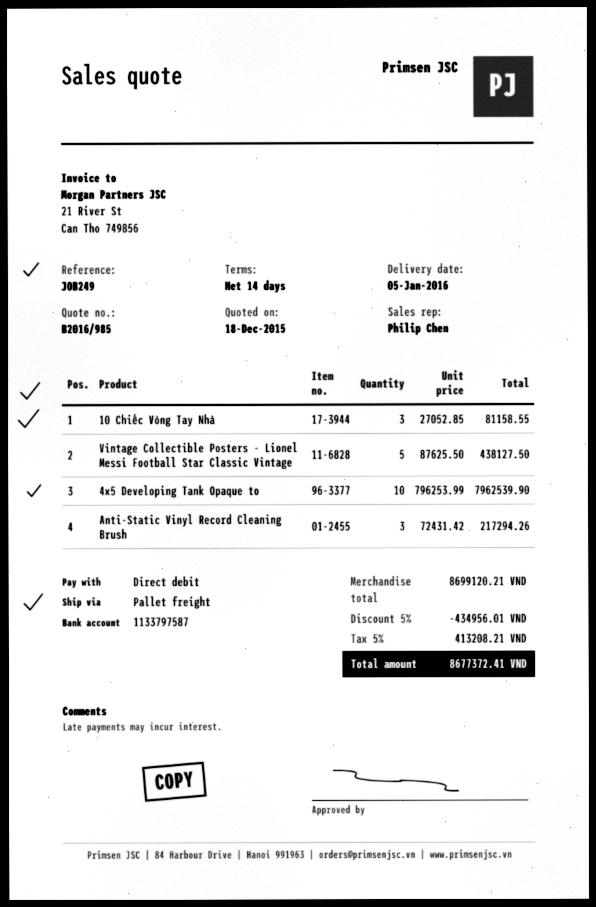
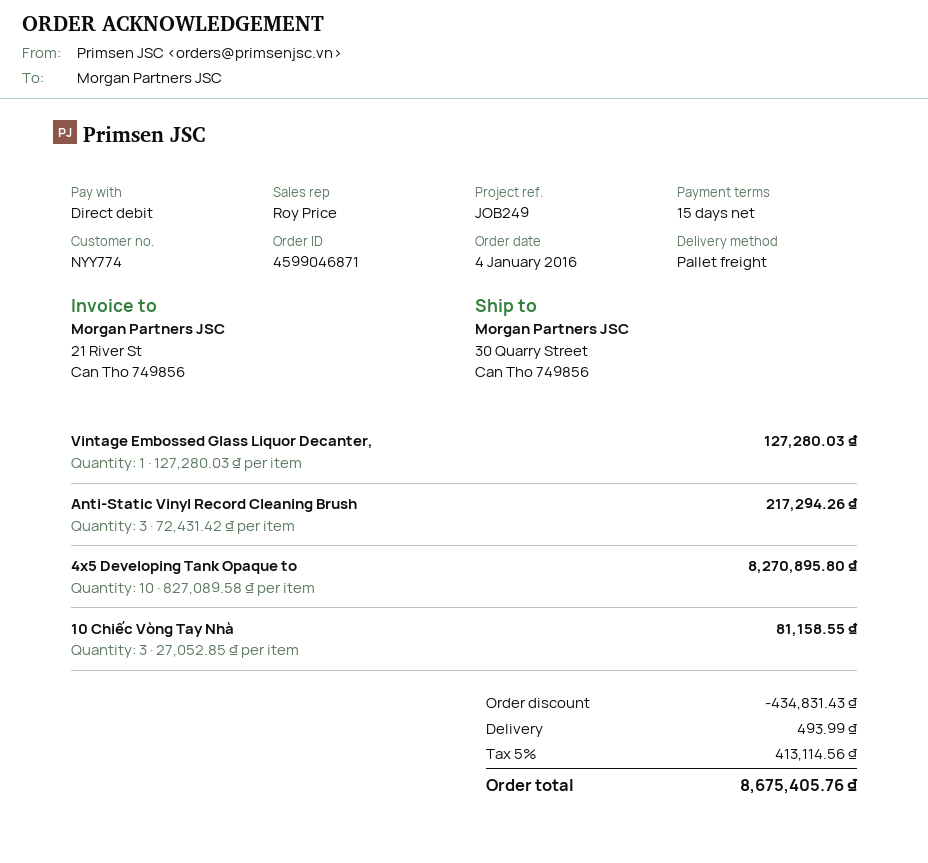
payment terms: 14 days -> 15 days
sales rep: Philip Chen -> Roy Price
Vintage Collectible Posters - Lionel Messi Football Star Classic Vintage: 5 x 87625.50 = 438127.50 -> none
4x5 Developing Tank Opaque to: 10 x 796253.99 = 7962539.90 -> 10 x 827089.58 = 8270895.80
Vintage Embossed Glass Liquor Decanter,: none -> 1 x 127280.03 = 127280.03
discount: 434956.01 -> 434831.43
shipping: none -> 493.99
tax: 5% = 413208.21 -> 5% = 413114.56
total: 8677372.41 -> 8675405.76

